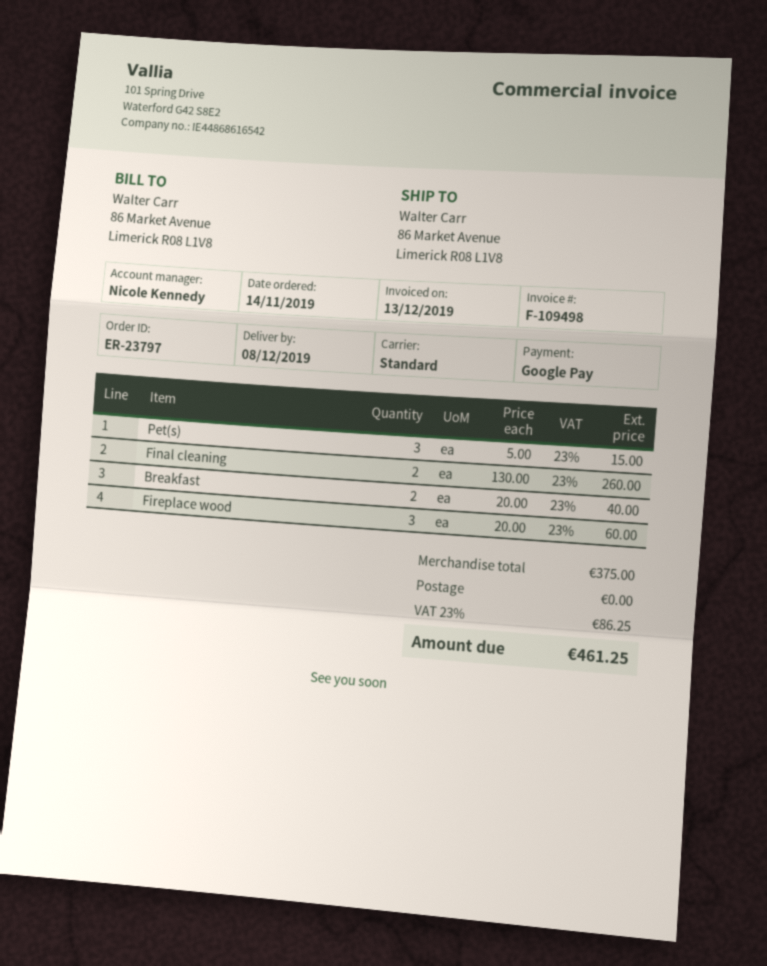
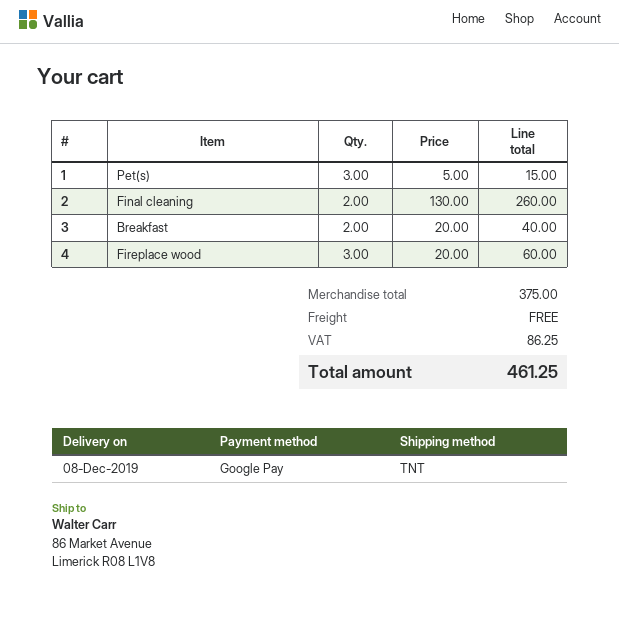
shipping method: standard -> TNT

